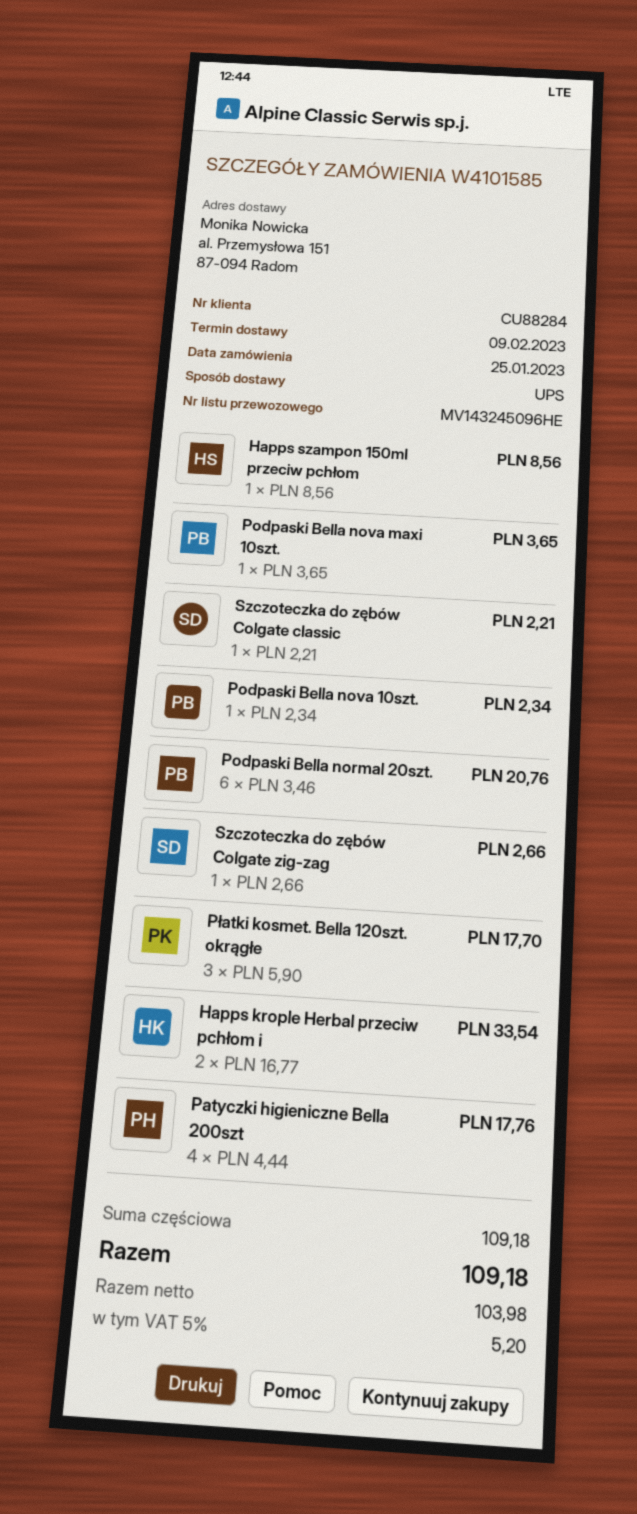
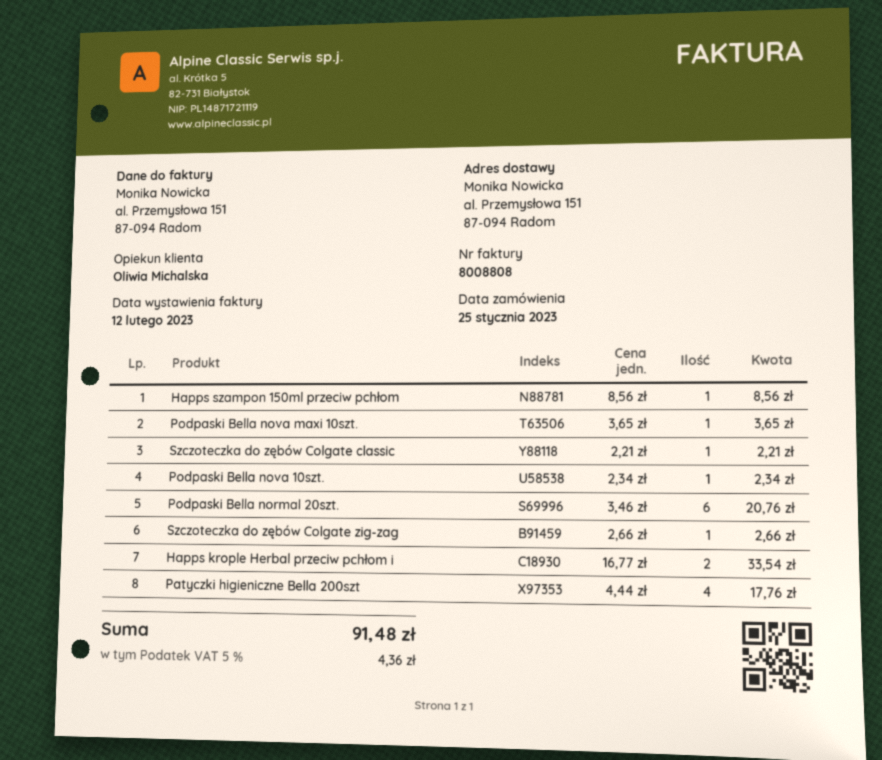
Płatki kosmet. Bella 120szt. okrągłe: 3 x 5.90 = 17.70 -> none
tax: 5% = 5.20 -> 5% = 4.36
total: 109.18 -> 91.48

